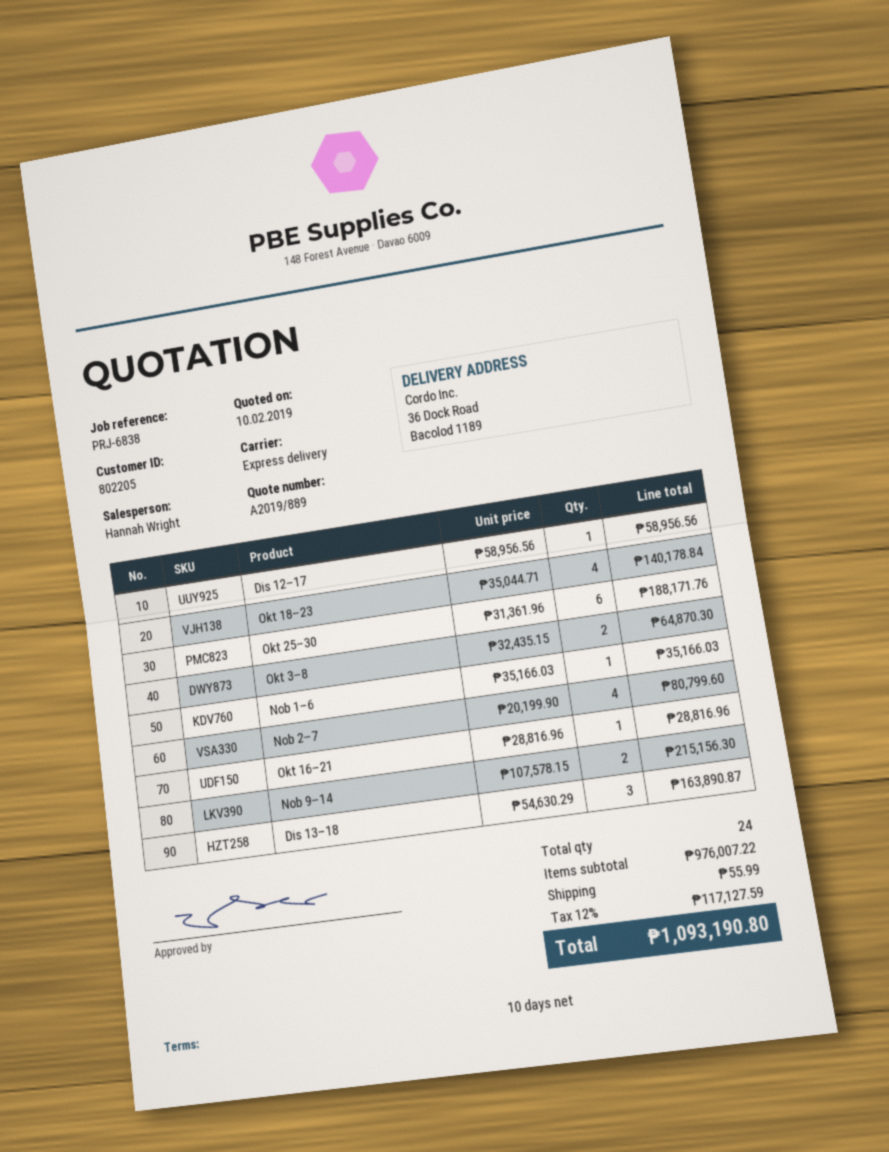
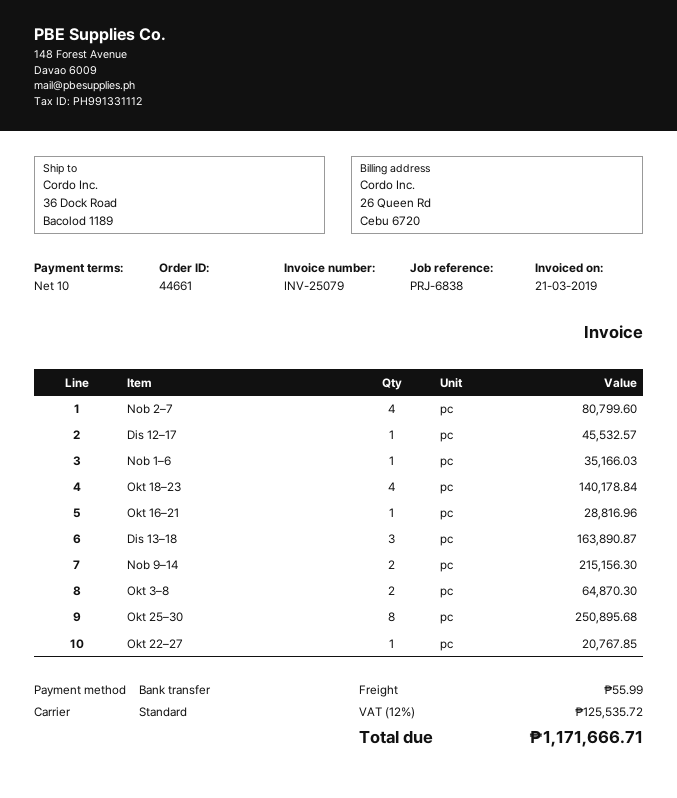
shipping method: express -> standard
Dis 12–17: 1 for 58956.56 -> 1 for 45532.57
Okt 25–30: 6 for 188171.76 -> 8 for 250895.68
Okt 22–27: none -> 1 for 20767.85
tax: 12% = 117127.59 -> 12% = 125535.72
total: 1093190.80 -> 1171666.71

